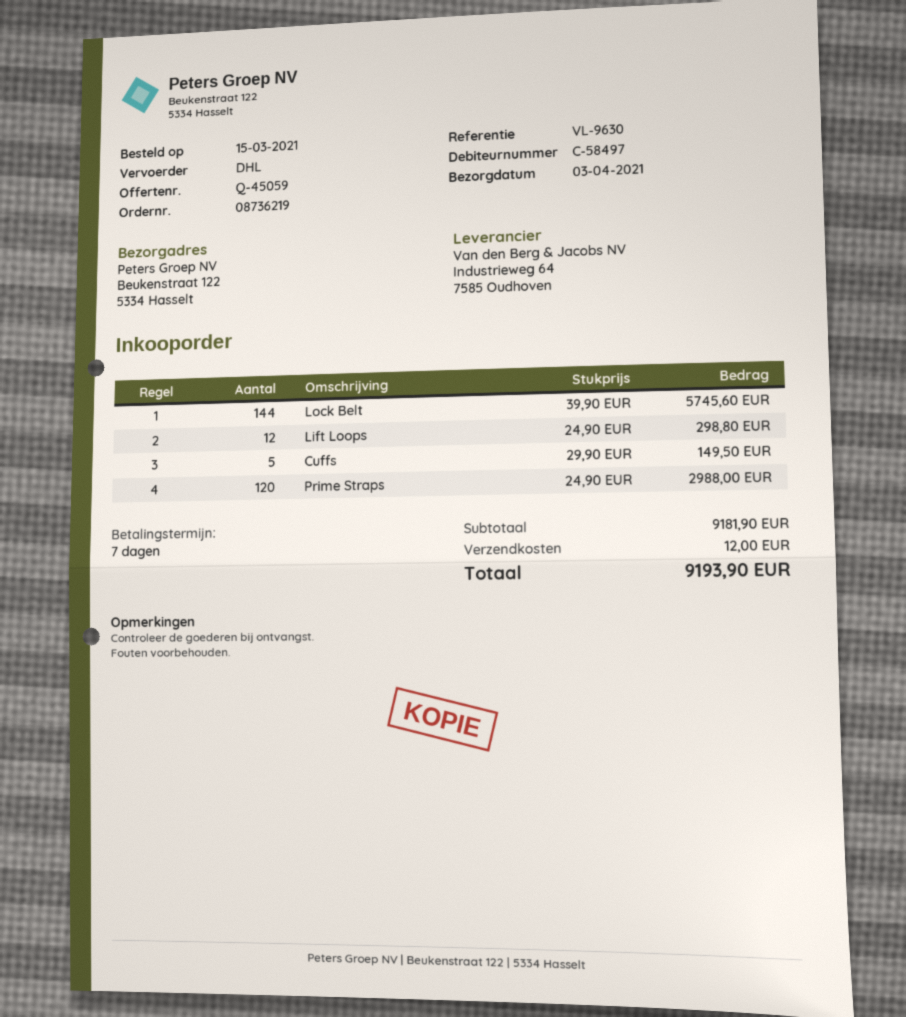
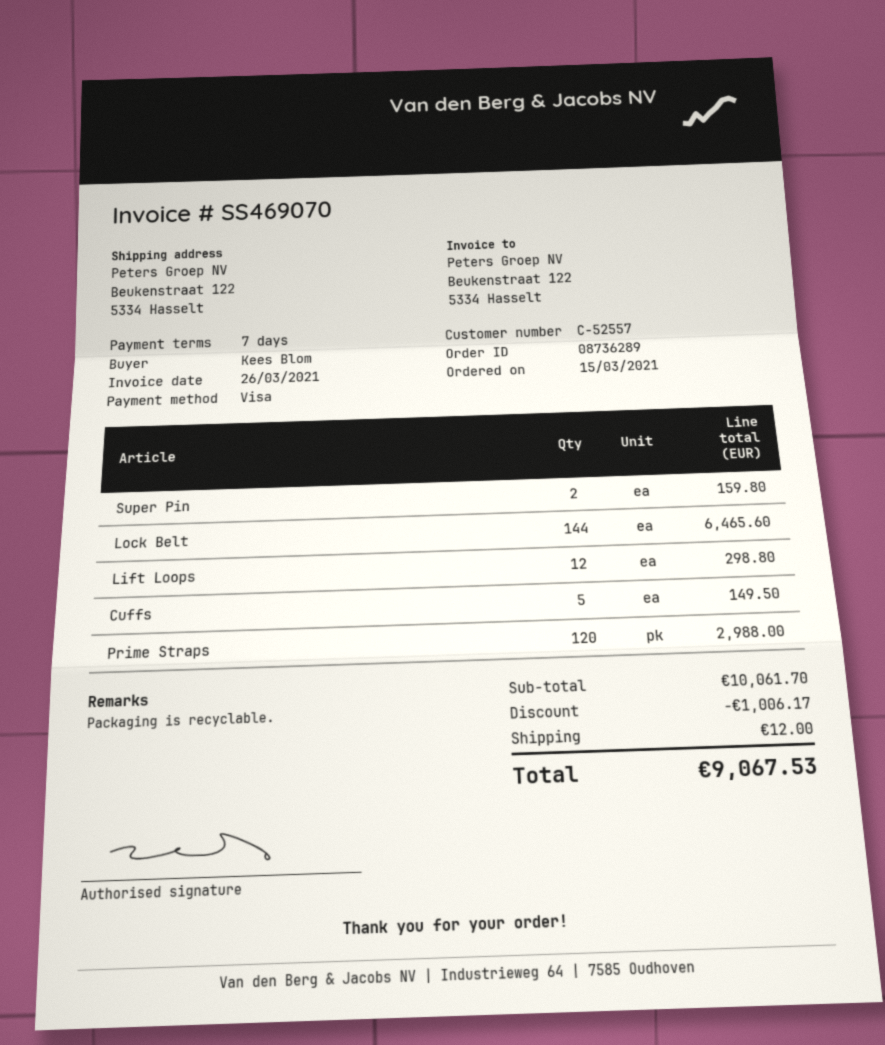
order number: 08736219 -> 08736289
customer number: C-58497 -> C-52557
Lock Belt: 144 for 5745.60 -> 144 for 6465.60
Super Pin: none -> 2 for 159.80
subtotal: 9181.90 -> 10061.70
discount: none -> 1006.17
total: 9193.90 -> 9067.53

